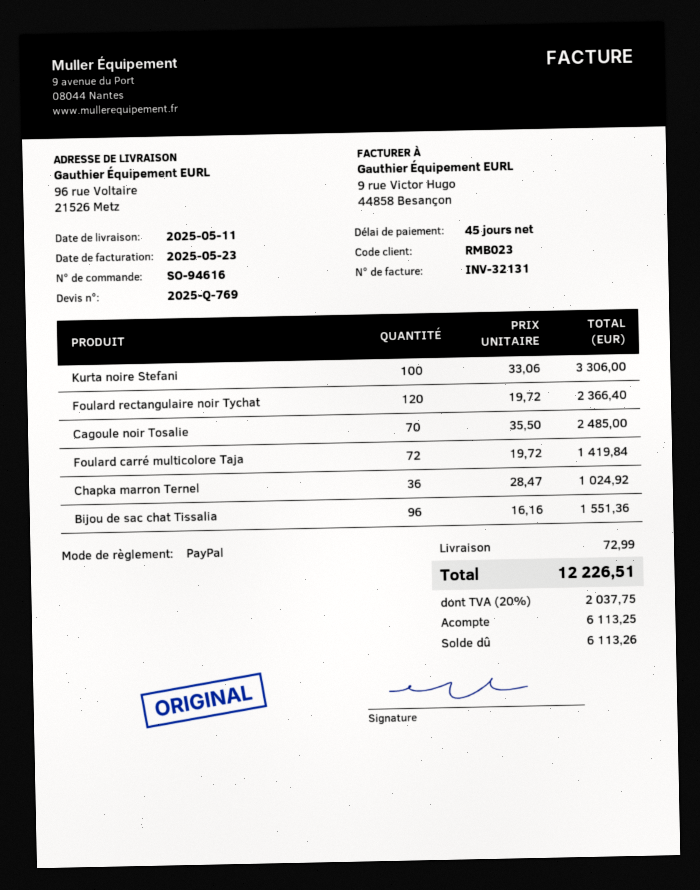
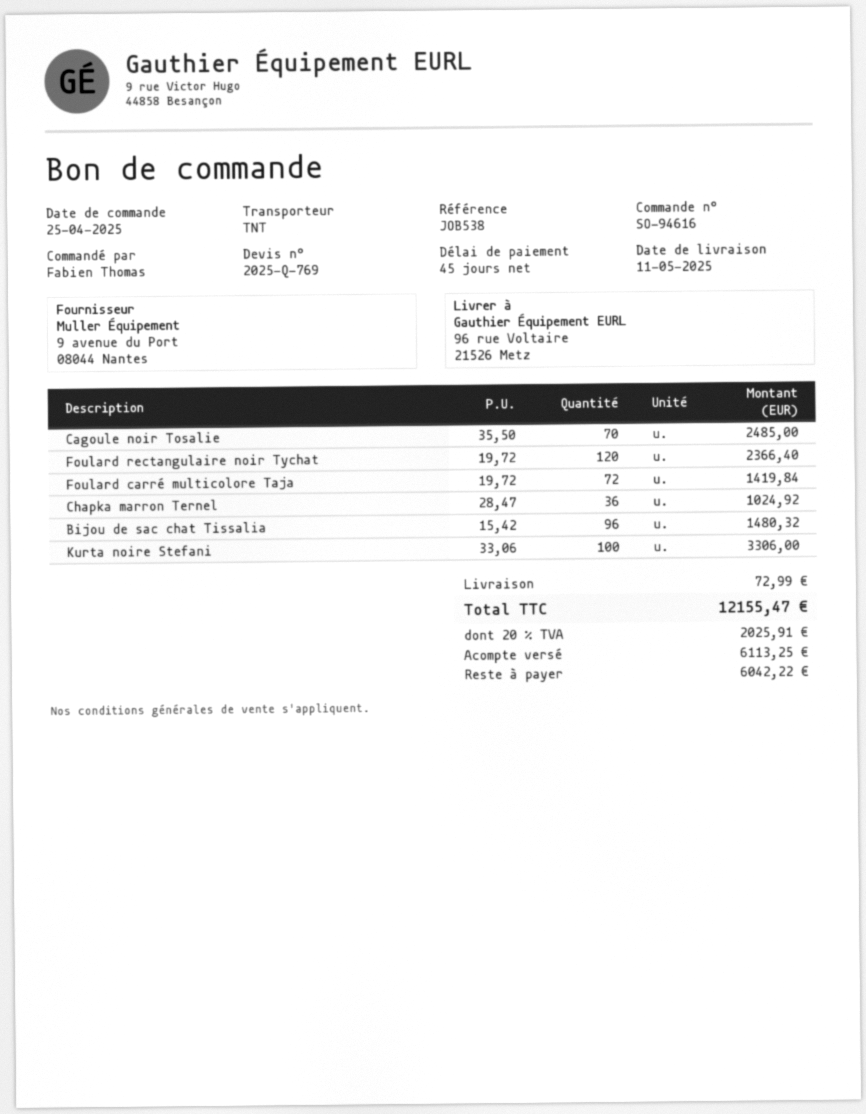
Bijou de sac chat Tissalia: 96 x 16.16 = 1551.36 -> 96 x 15.42 = 1480.32
tax: 20% = 2037.75 -> 20% = 2025.91
total: 12226.51 -> 12155.47
balance: 6113.26 -> 6042.22

